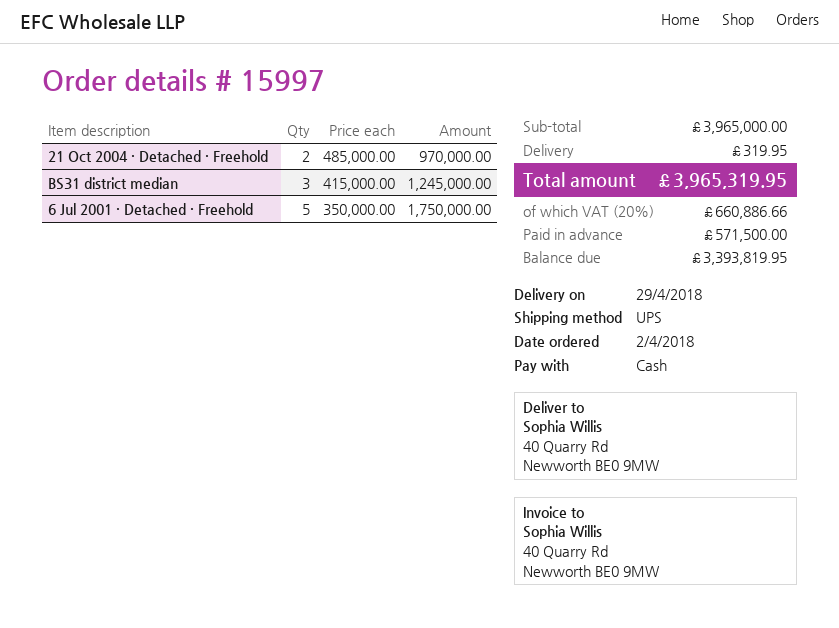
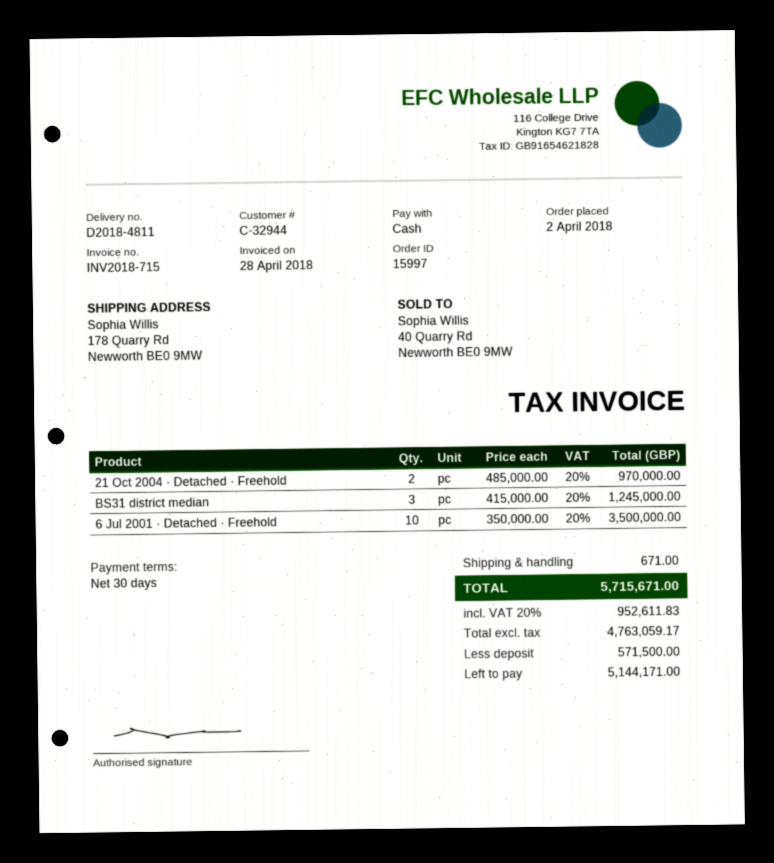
ship to: 40 Quarry Rd, Newworth BE0 9MW -> 178 Quarry Rd, Newworth BE0 9MW
6 Jul 2001 · Detached · Freehold: 5 x 350000.00 = 1750000.00 -> 10 x 350000.00 = 3500000.00
shipping: 319.95 -> 671.00
tax: 20% = 660886.66 -> 20% = 952611.83
total: 3965319.95 -> 5715671.00
balance: 3393819.95 -> 5144171.00

